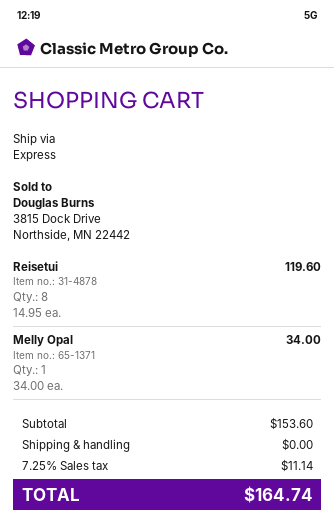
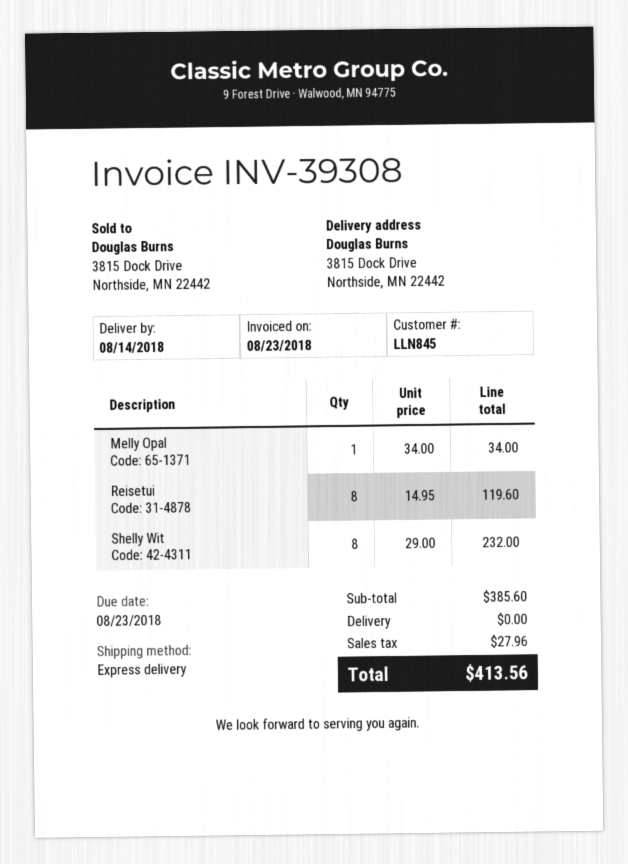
Shelly Wit: none -> 8 x 29.00 = 232.00
subtotal: 153.60 -> 385.60
tax: 11.14 -> 27.96
total: 164.74 -> 413.56

